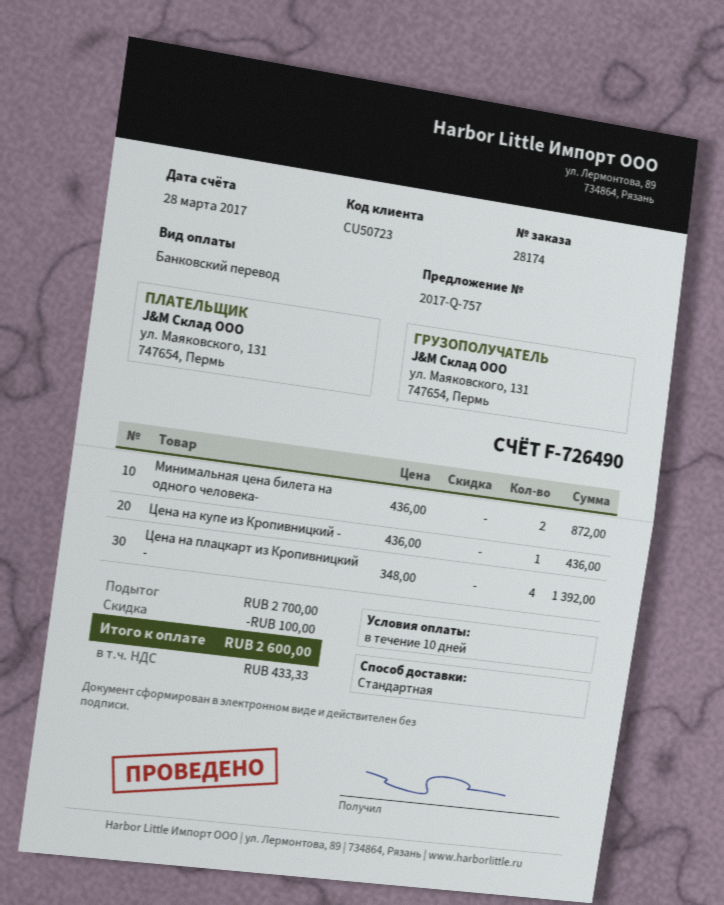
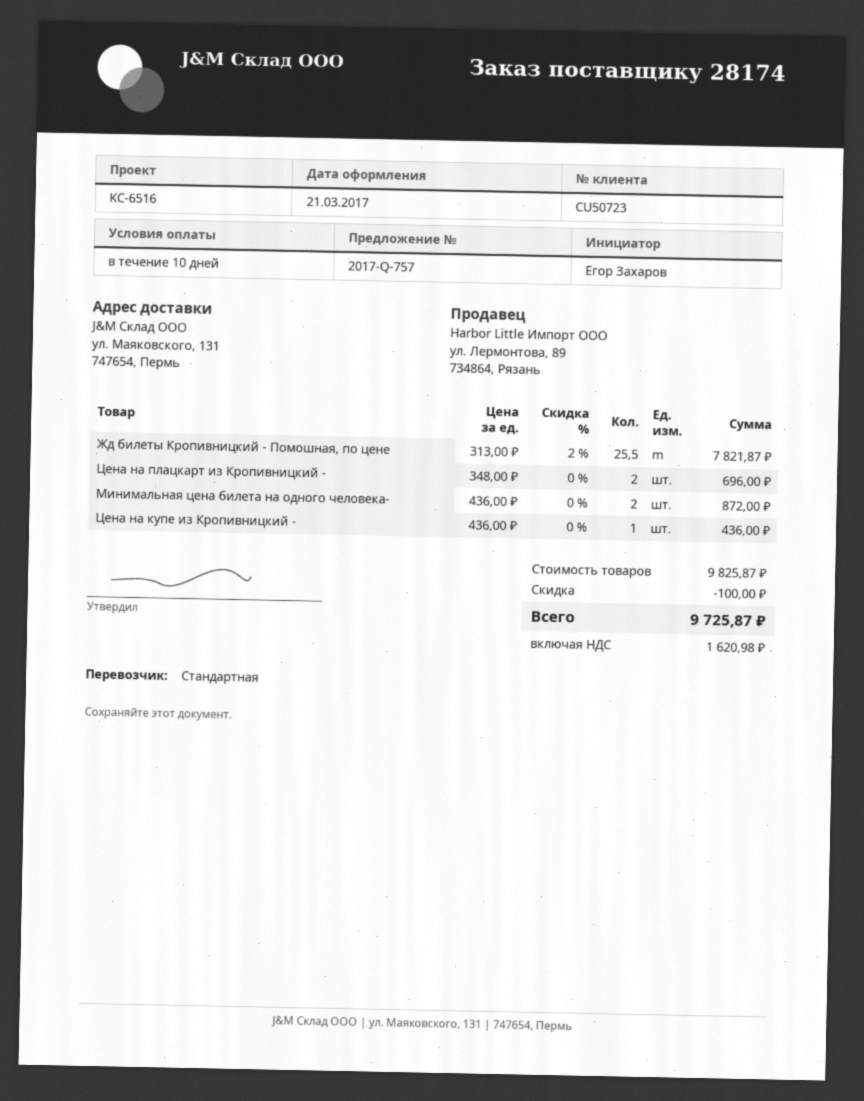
Цена на плацкарт из Кропивницкий -: 4 x 348.00 = 1392.00 -> 2 x 348.00 = 696.00
Жд билеты Кропивницкий - Помошная, по цене: none -> 25.5 x 313.00 - 2% = 7821.87
subtotal: 2700.00 -> 9825.87
tax: 433.33 -> 1620.98
total: 2600.00 -> 9725.87

